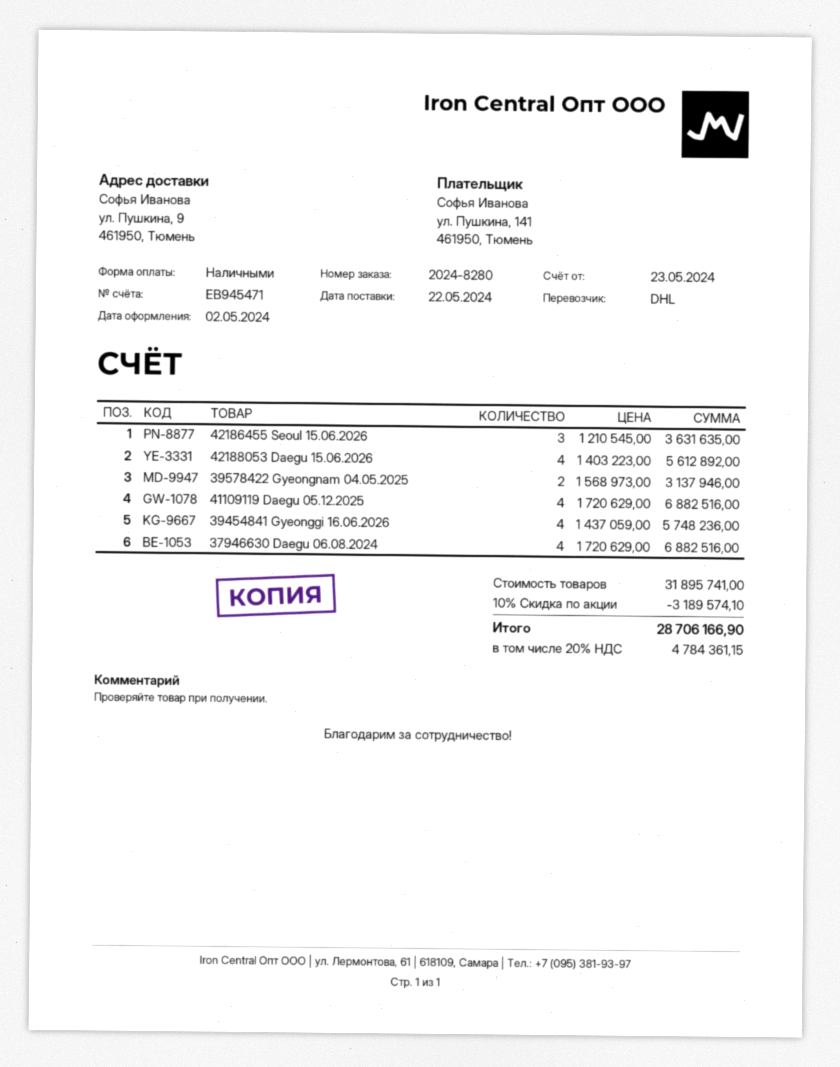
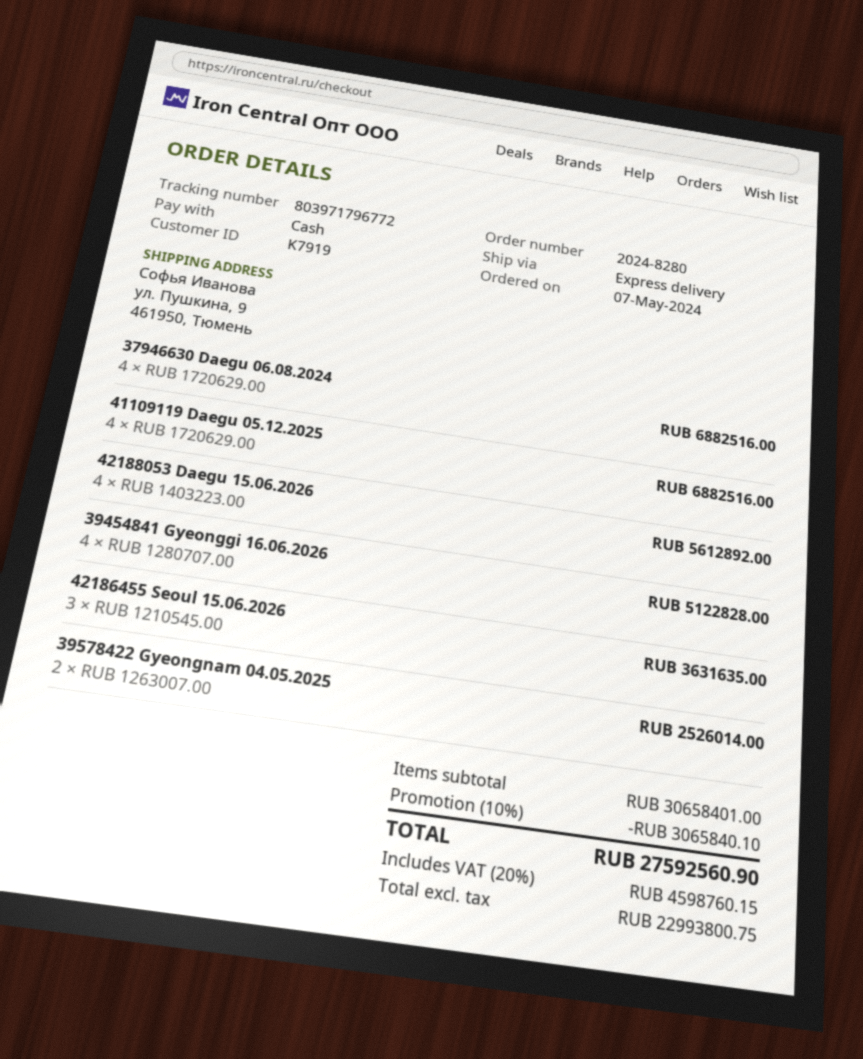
order date: 2024-05-02 -> 2024-05-07
shipping method: DHL -> express
39578422 Gyeongnam 04.05.2025: 2 x 1568973.00 = 3137946.00 -> 2 x 1263007.00 = 2526014.00
39454841 Gyeonggi 16.06.2026: 4 x 1437059.00 = 5748236.00 -> 4 x 1280707.00 = 5122828.00
subtotal: 31895741.00 -> 30658401.00
discount: 10% = 3189574.10 -> 10% = 3065840.10
tax: 20% = 4784361.15 -> 20% = 4598760.15
total: 28706166.90 -> 27592560.90

